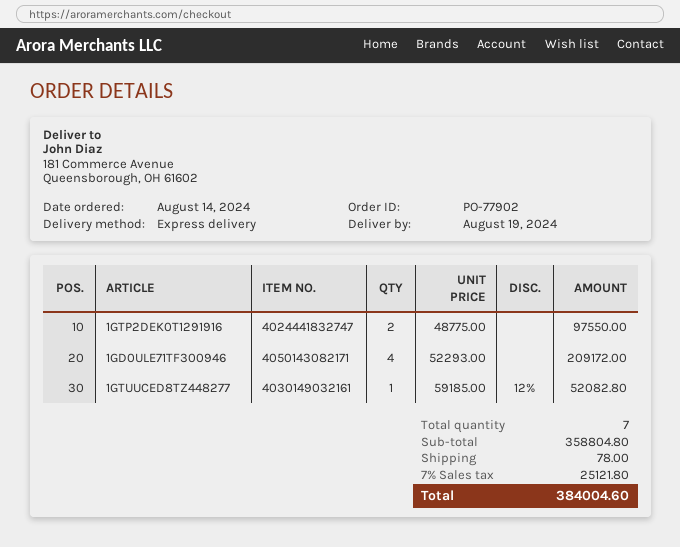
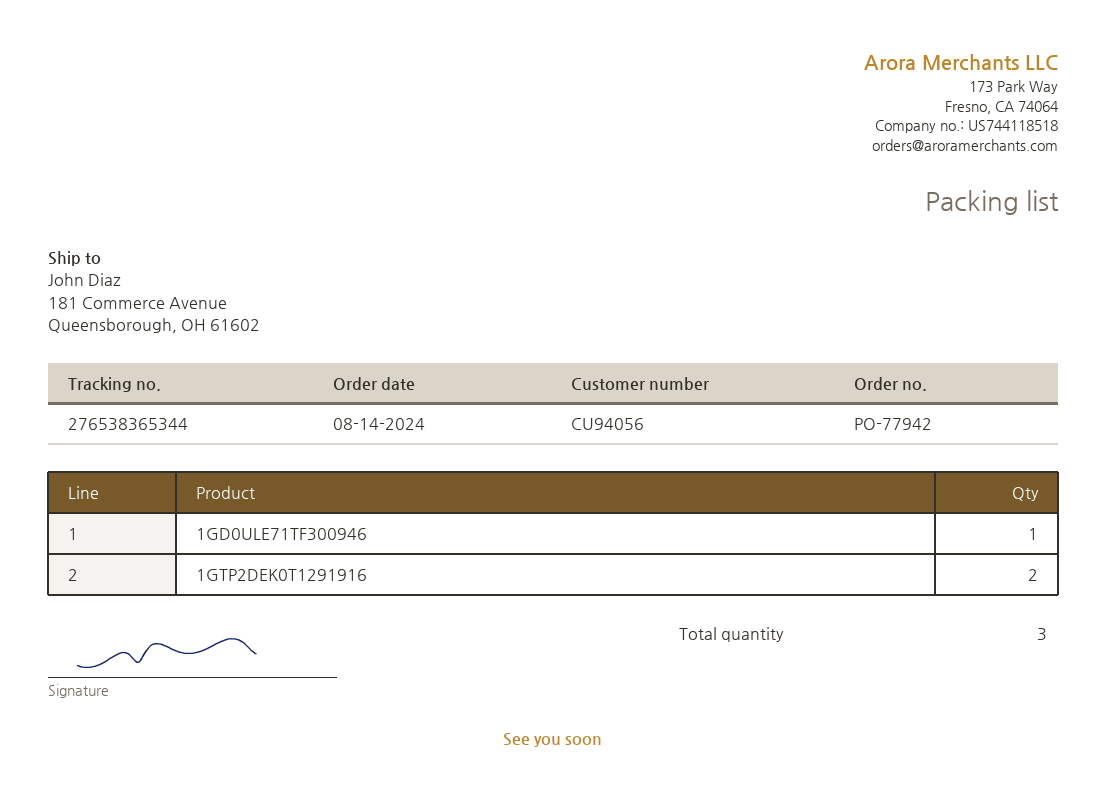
order number: PO-77902 -> PO-77942
1GD0ULE71TF300946: 4 -> 1
1GTUUCED8TZ448277: 1 -> none
total quantity: 7 -> 3

